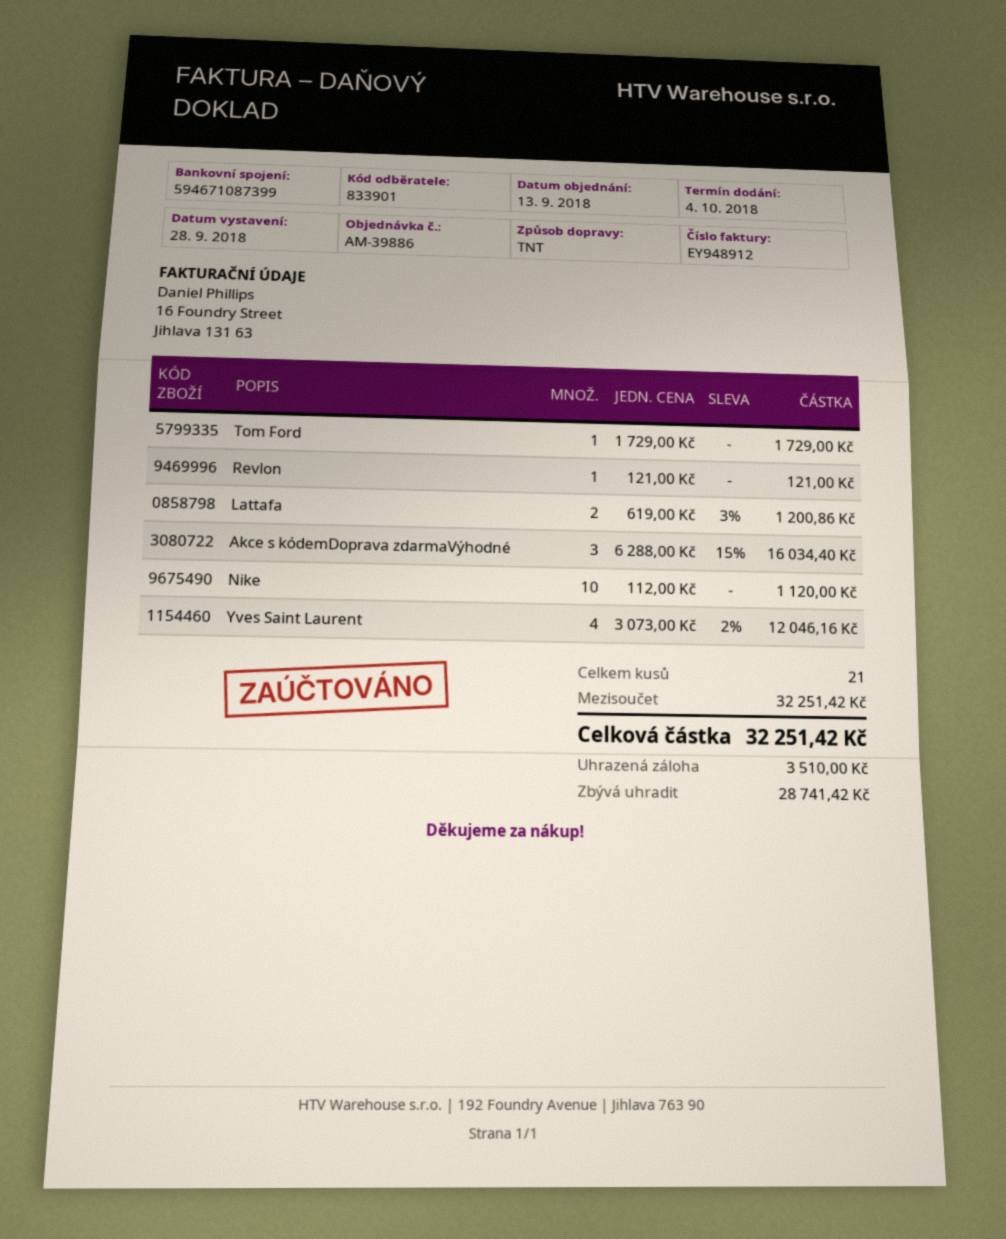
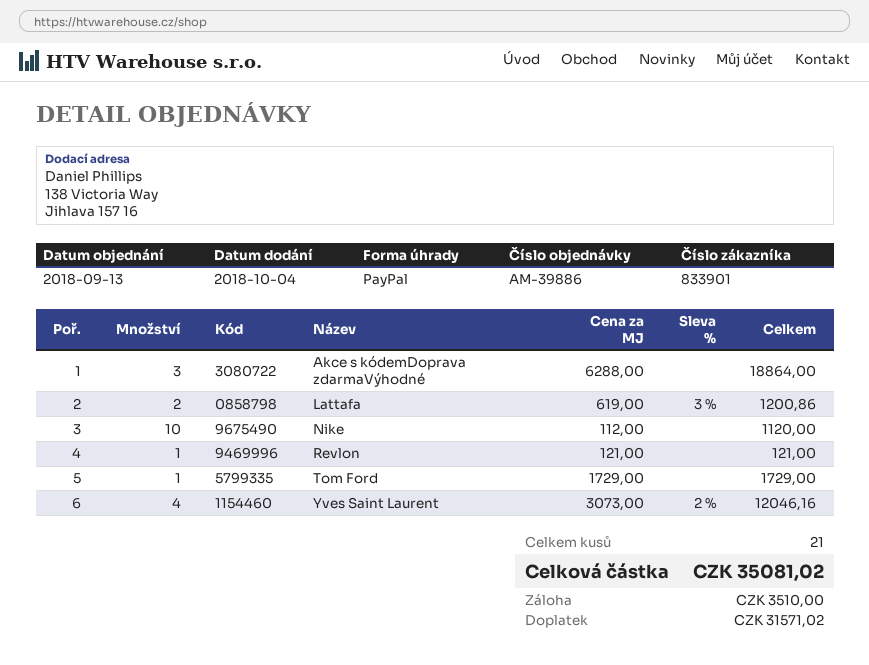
Akce s kódemDoprava zdarmaVýhodné: 3 x 6288.00 - 15% = 16034.40 -> 3 x 6288.00 = 18864.00
total: 32251.42 -> 35081.02
balance: 28741.42 -> 31571.02

